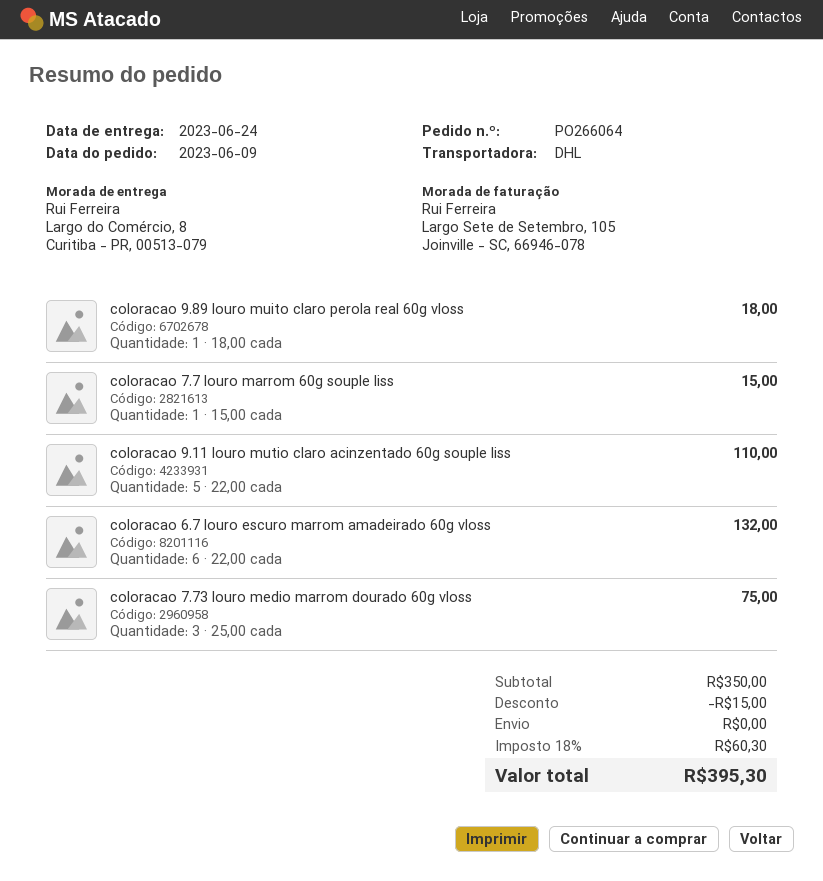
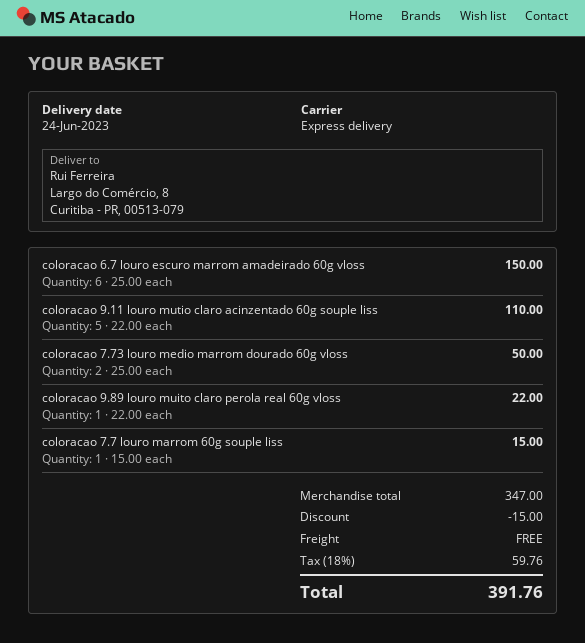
shipping method: DHL -> express
coloracao 9.89 louro muito claro perola real 60g vloss: 1 x 18.00 = 18.00 -> 1 x 22.00 = 22.00
coloracao 6.7 louro escuro marrom amadeirado 60g vloss: 6 x 22.00 = 132.00 -> 6 x 25.00 = 150.00
coloracao 7.73 louro medio marrom dourado 60g vloss: 3 x 25.00 = 75.00 -> 2 x 25.00 = 50.00
subtotal: 350.00 -> 347.00
tax: 18% = 60.30 -> 18% = 59.76
total: 395.30 -> 391.76

